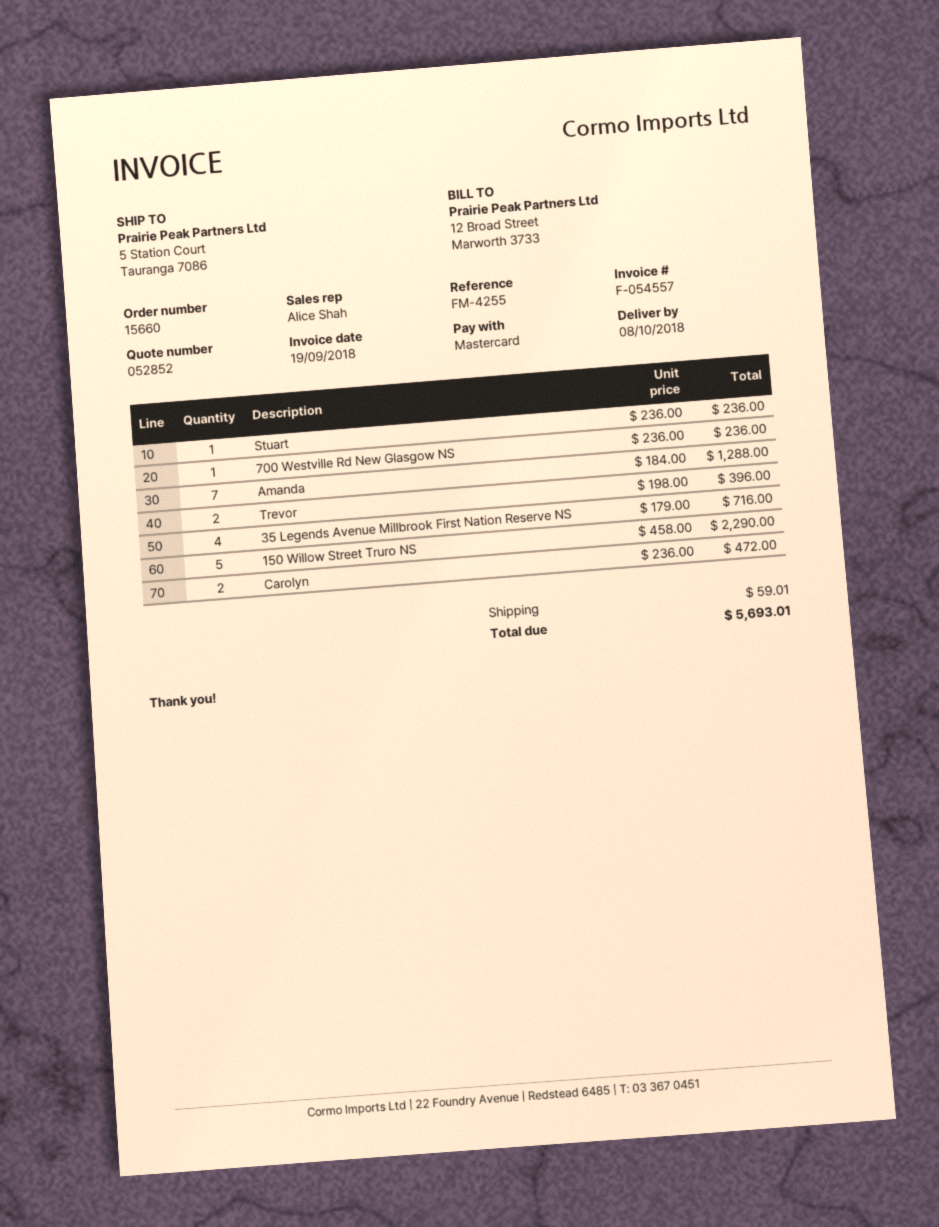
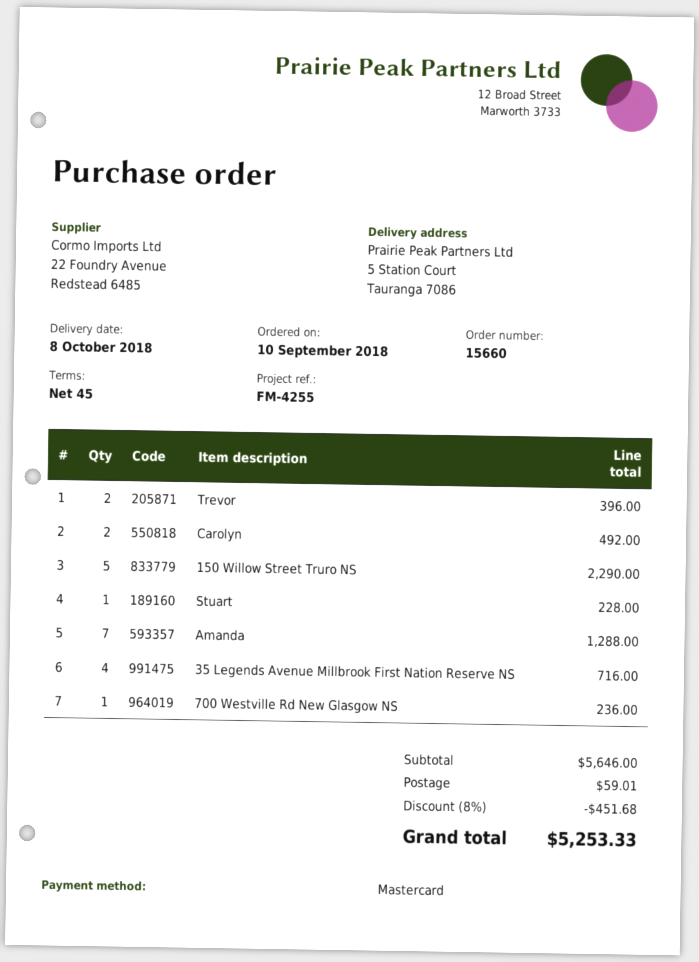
Stuart: 1 for 236.00 -> 1 for 228.00
Carolyn: 2 for 472.00 -> 2 for 492.00
discount: none -> 8% = 451.68
total: 5693.01 -> 5253.33

